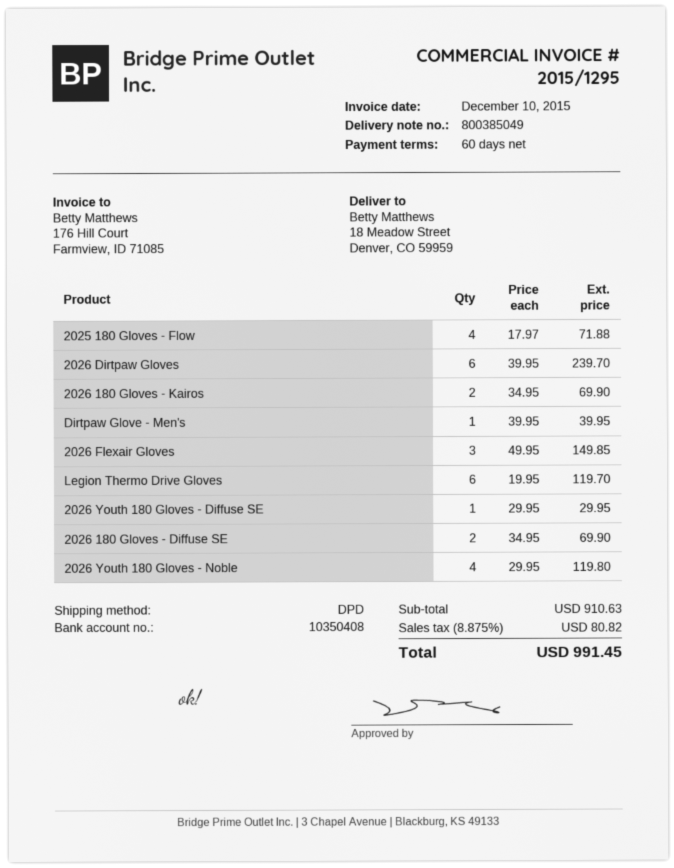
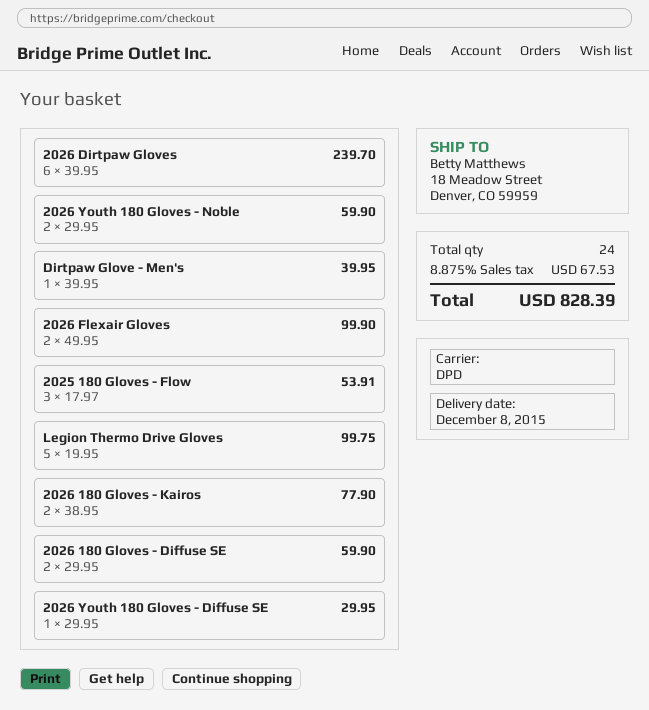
2025 180 Gloves - Flow: 4 x 17.97 = 71.88 -> 3 x 17.97 = 53.91
2026 180 Gloves - Kairos: 2 x 34.95 = 69.90 -> 2 x 38.95 = 77.90
2026 Flexair Gloves: 3 x 49.95 = 149.85 -> 2 x 49.95 = 99.90
Legion Thermo Drive Gloves: 6 x 19.95 = 119.70 -> 5 x 19.95 = 99.75
2026 180 Gloves - Diffuse SE: 2 x 34.95 = 69.90 -> 2 x 29.95 = 59.90
2026 Youth 180 Gloves - Noble: 4 x 29.95 = 119.80 -> 2 x 29.95 = 59.90
tax: 8.875% = 80.82 -> 8.875% = 67.53
total: 991.45 -> 828.39

